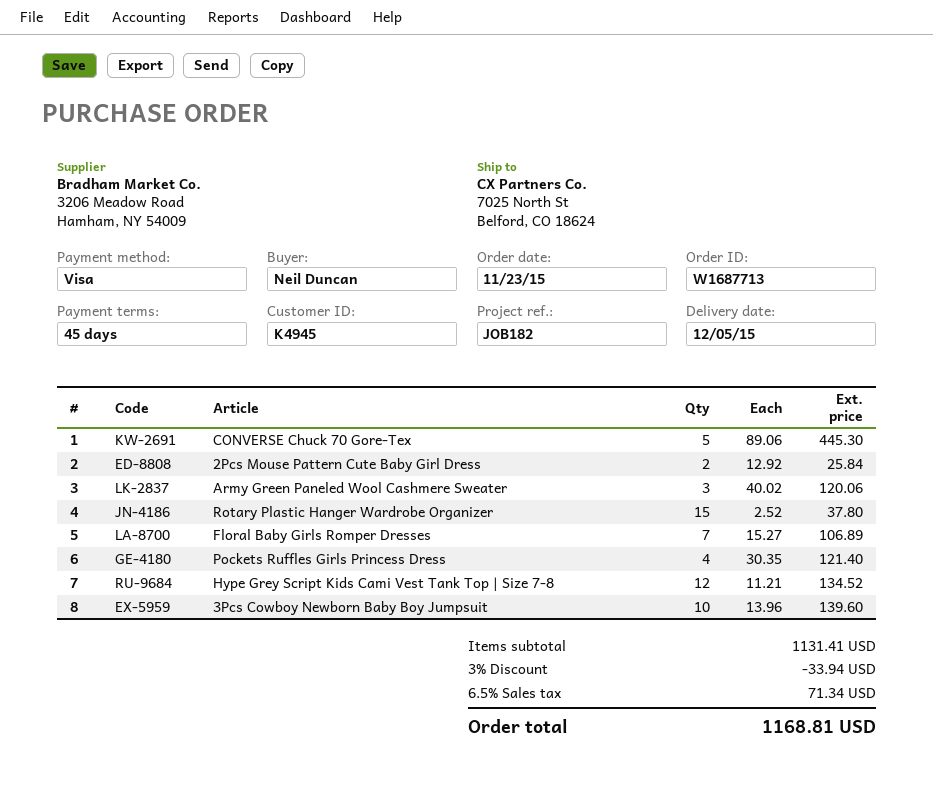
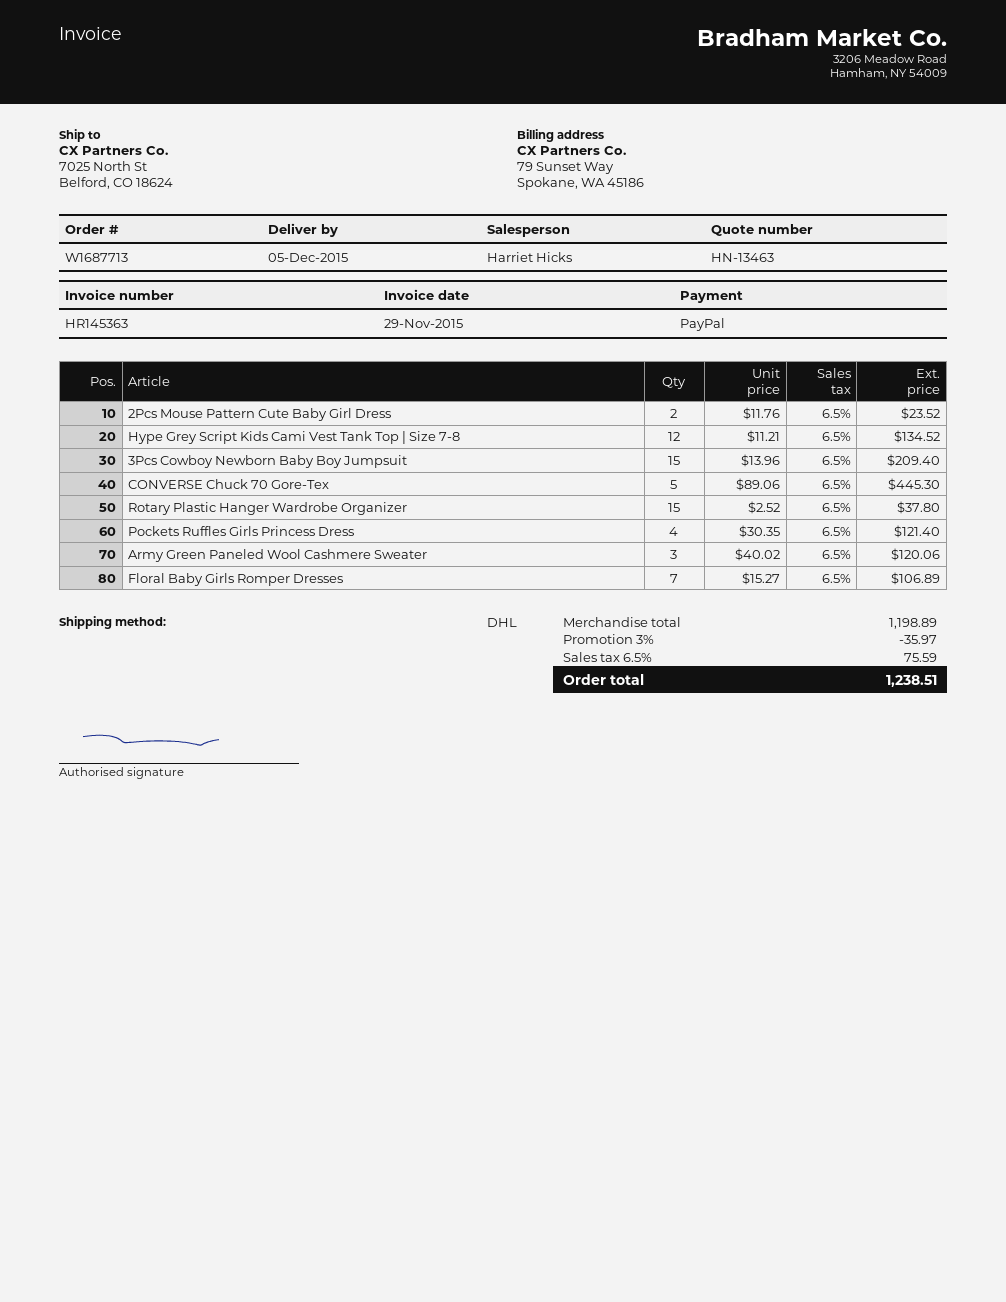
payment method: Visa -> PayPal
2Pcs Mouse Pattern Cute Baby Girl Dress: 2 x 12.92 = 25.84 -> 2 x 11.76 = 23.52
3Pcs Cowboy Newborn Baby Boy Jumpsuit: 10 x 13.96 = 139.60 -> 15 x 13.96 = 209.40
subtotal: 1131.41 -> 1198.89
discount: 3% = 33.94 -> 3% = 35.97
tax: 6.5% = 71.34 -> 6.5% = 75.59
total: 1168.81 -> 1238.51

